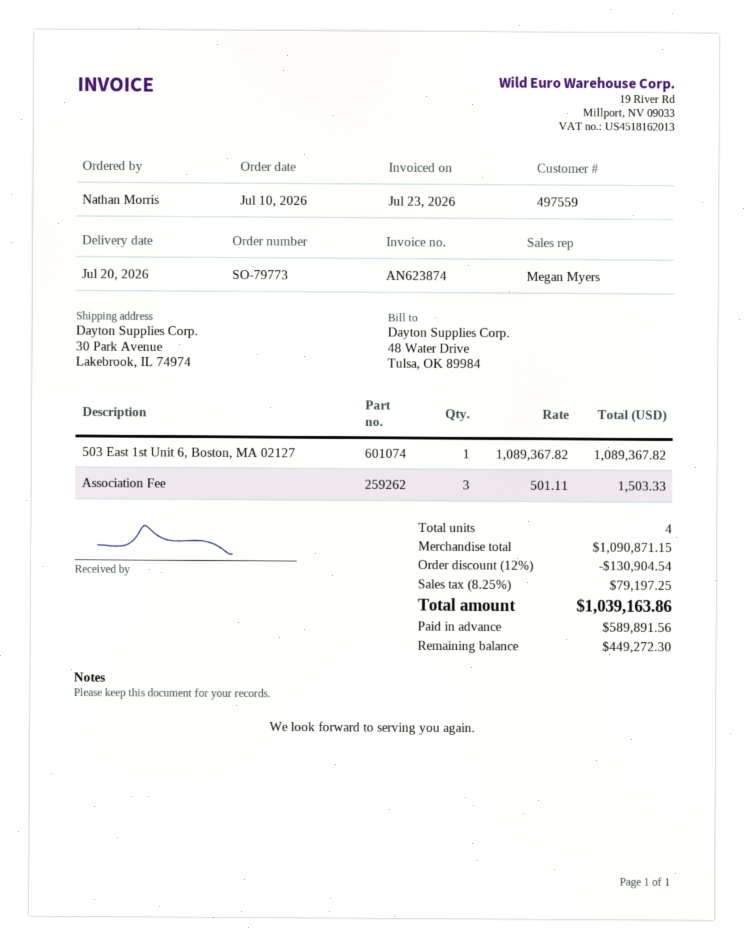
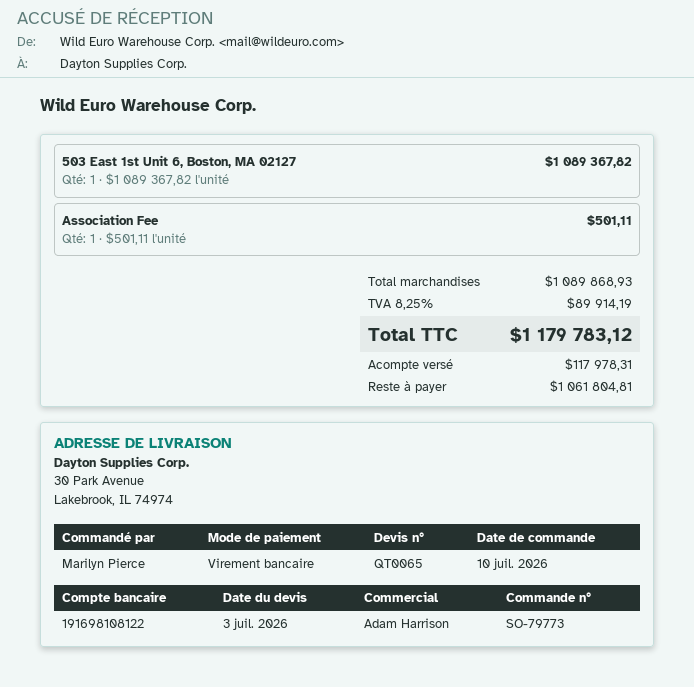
ordered by: Nathan Morris -> Marilyn Pierce
sales rep: Megan Myers -> Adam Harrison
Association Fee: 3 x 501.11 = 1503.33 -> 1 x 501.11 = 501.11
subtotal: 1090871.15 -> 1089868.93
discount: 12% = 130904.54 -> none
tax: 8.25% = 79197.25 -> 8.25% = 89914.19
total: 1039163.86 -> 1179783.12
deposit: 589891.56 -> 117978.31
balance: 449272.30 -> 1061804.81

